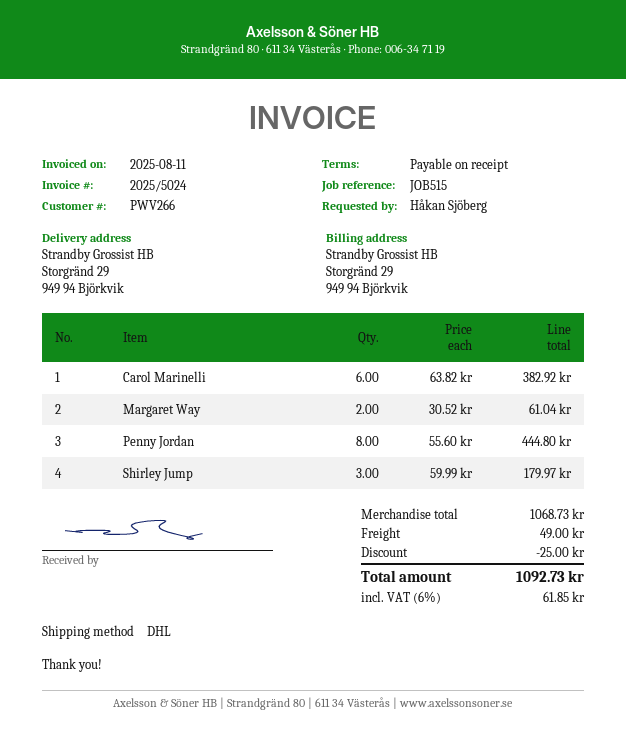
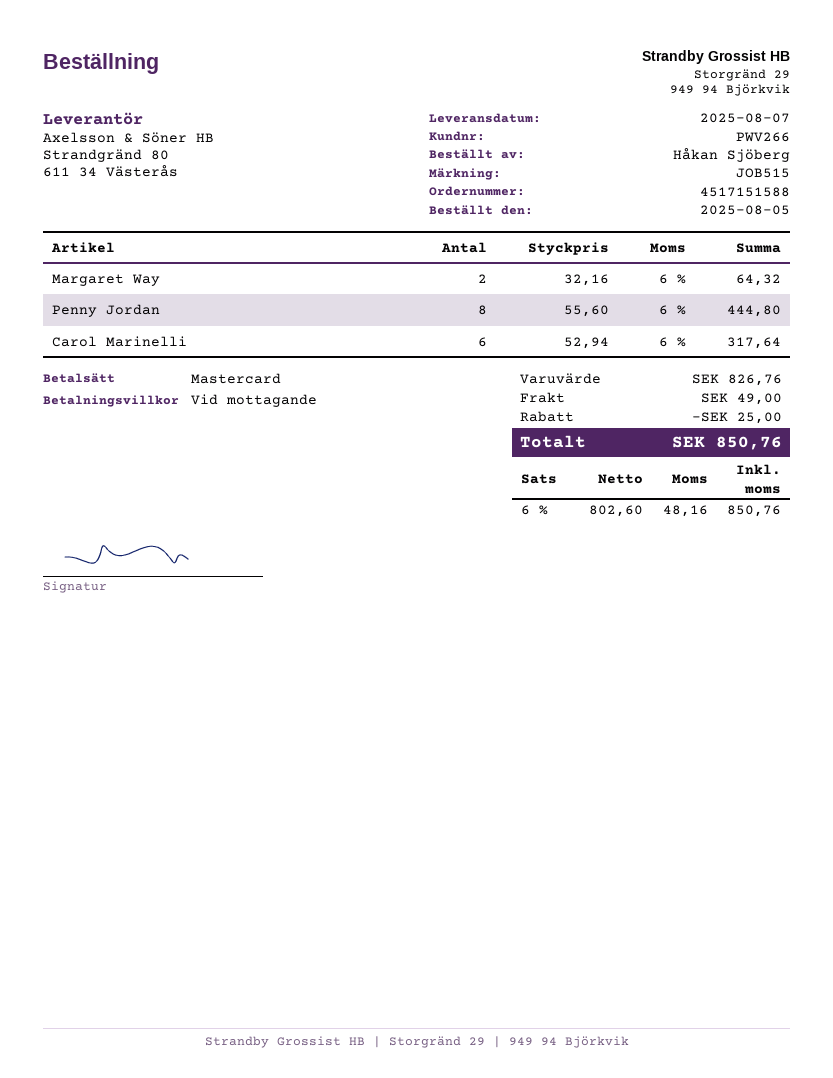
Carol Marinelli: 6 x 63.82 = 382.92 -> 6 x 52.94 = 317.64
Margaret Way: 2 x 30.52 = 61.04 -> 2 x 32.16 = 64.32
Shirley Jump: 3 x 59.99 = 179.97 -> none
subtotal: 1068.73 -> 826.76
tax: 6% = 61.85 -> 6% = 48.16
total: 1092.73 -> 850.76

